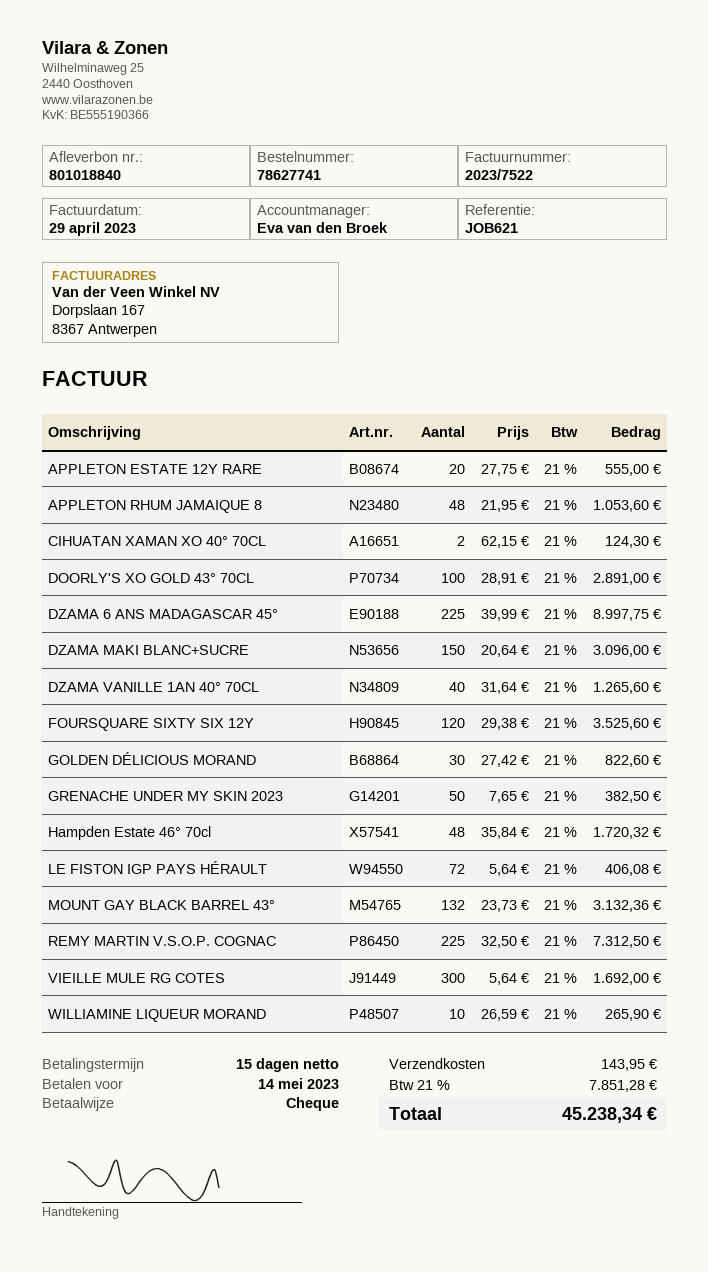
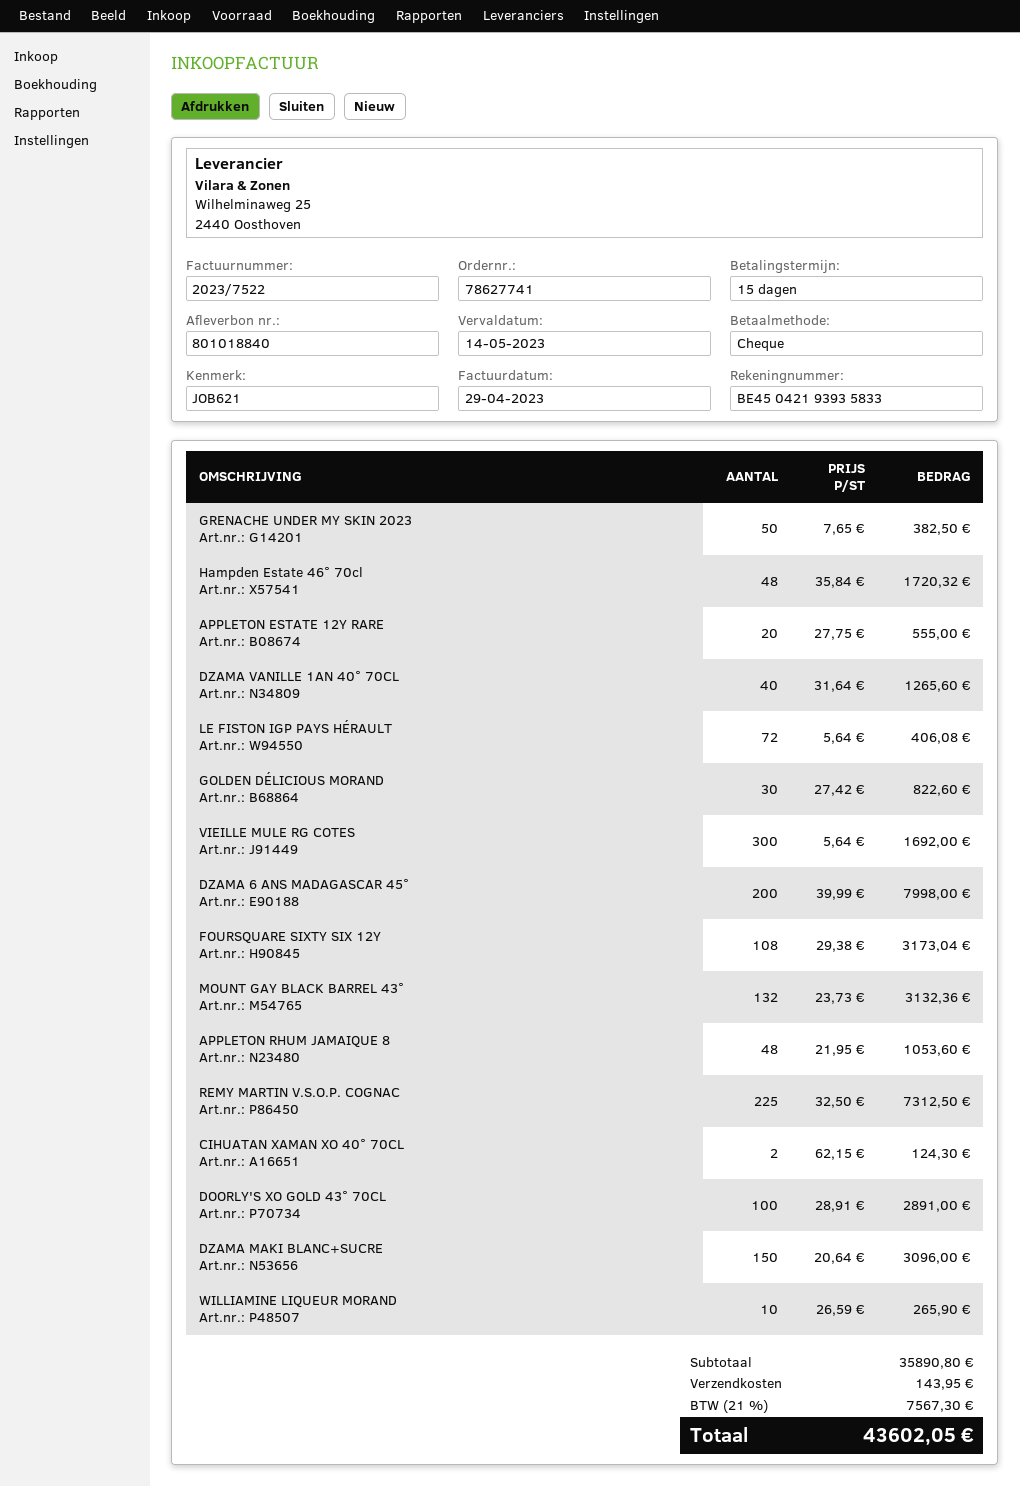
DZAMA 6 ANS MADAGASCAR 45°: 225 x 39.99 = 8997.75 -> 200 x 39.99 = 7998.00
FOURSQUARE SIXTY SIX 12Y: 120 x 29.38 = 3525.60 -> 108 x 29.38 = 3173.04
tax: 21% = 7851.28 -> 21% = 7567.30
total: 45238.34 -> 43602.05

